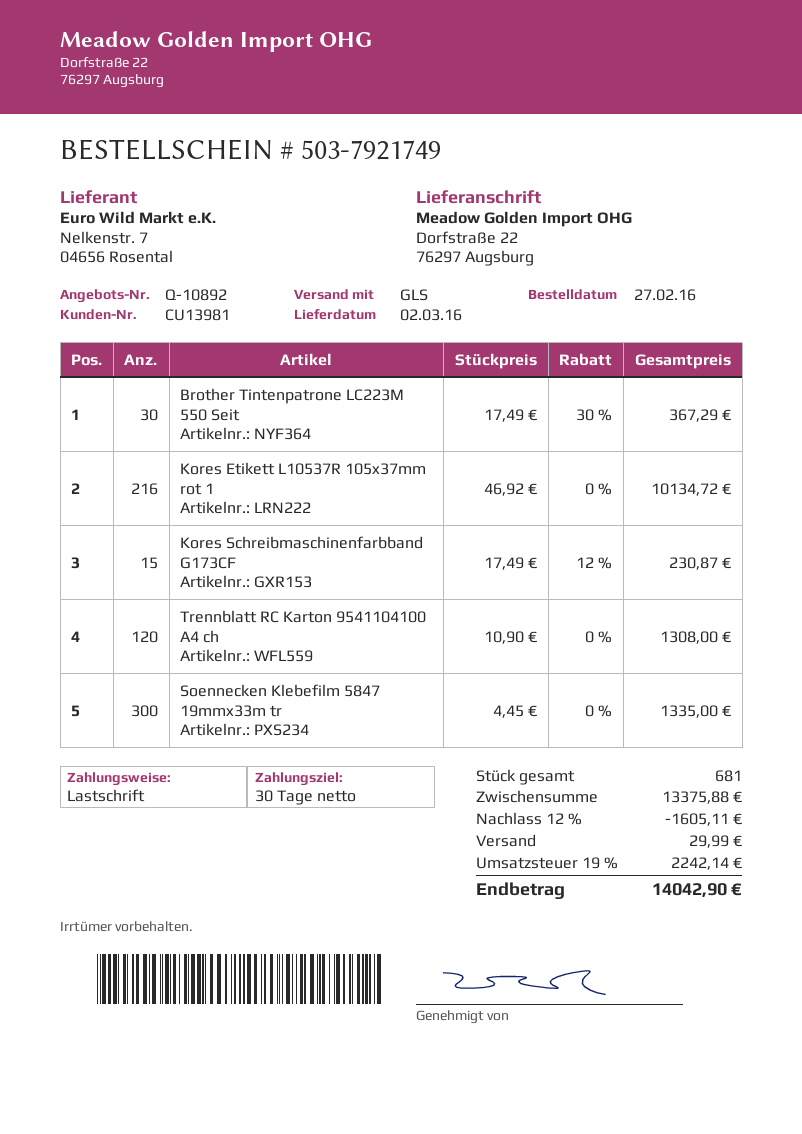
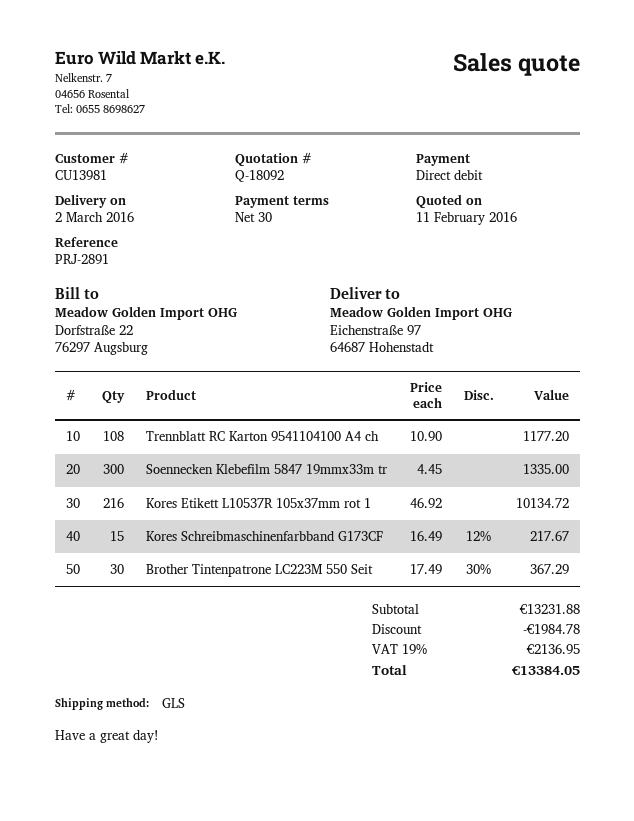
quote number: Q-10892 -> Q-18092
ship to: Dorfstraße 22, 76297 Augsburg -> Eichenstraße 97, 64687 Hohenstadt
Kores Schreibmaschinenfarbband G173CF: 15 x 17.49 - 12% = 230.87 -> 15 x 16.49 - 12% = 217.67
Trennblatt RC Karton 9541104100 A4 ch: 120 x 10.90 = 1308.00 -> 108 x 10.90 = 1177.20
subtotal: 13375.88 -> 13231.88
discount: 1605.11 -> 1984.78
shipping: 29.99 -> none
tax: 19% = 2242.14 -> 19% = 2136.95
total: 14042.90 -> 13384.05

